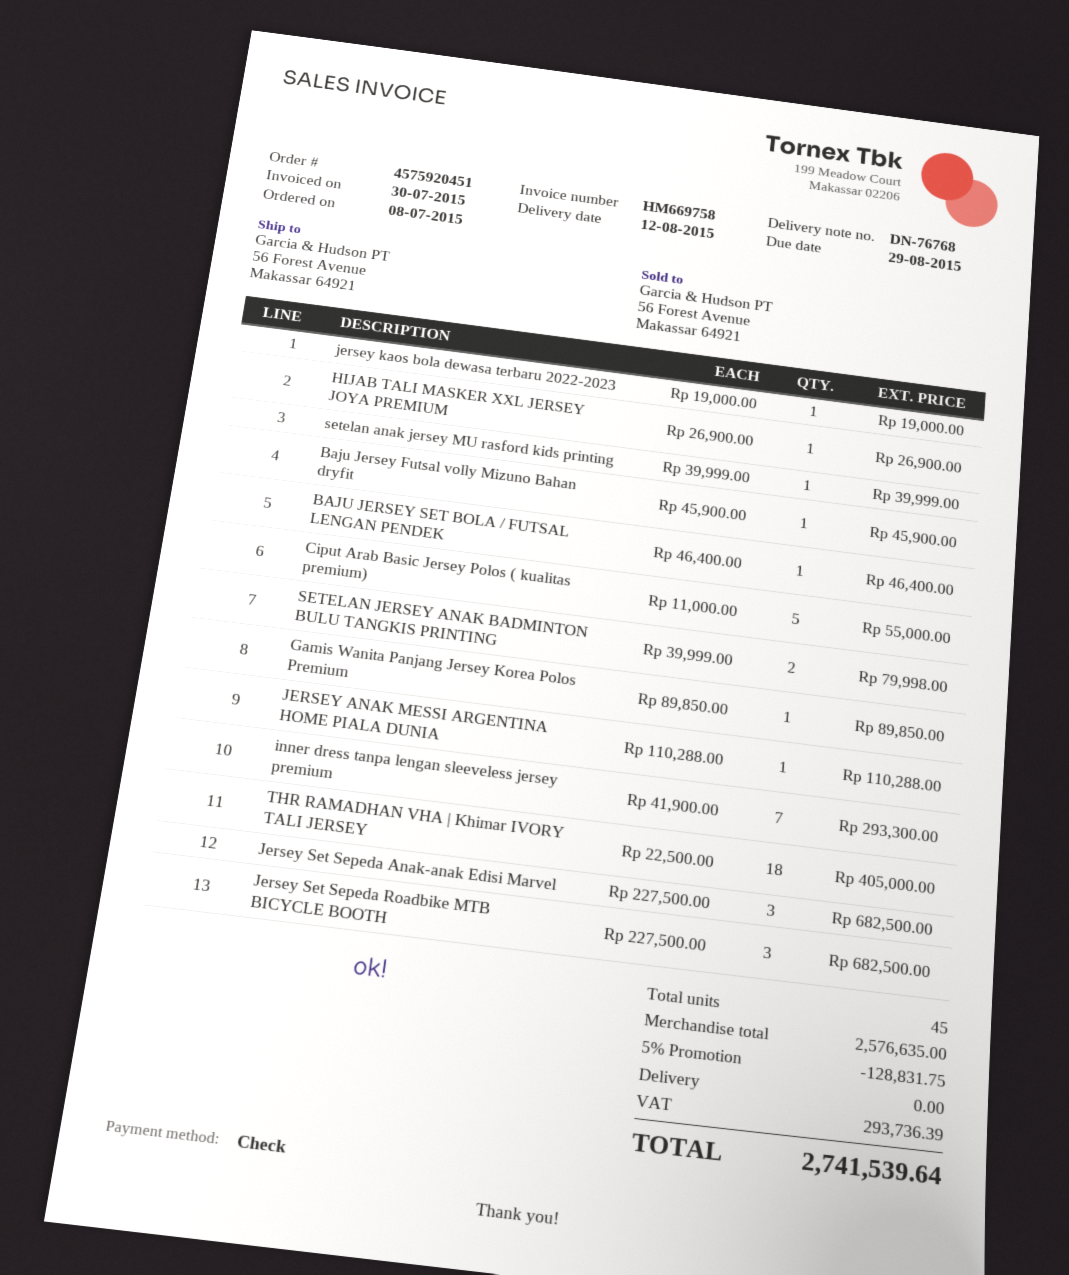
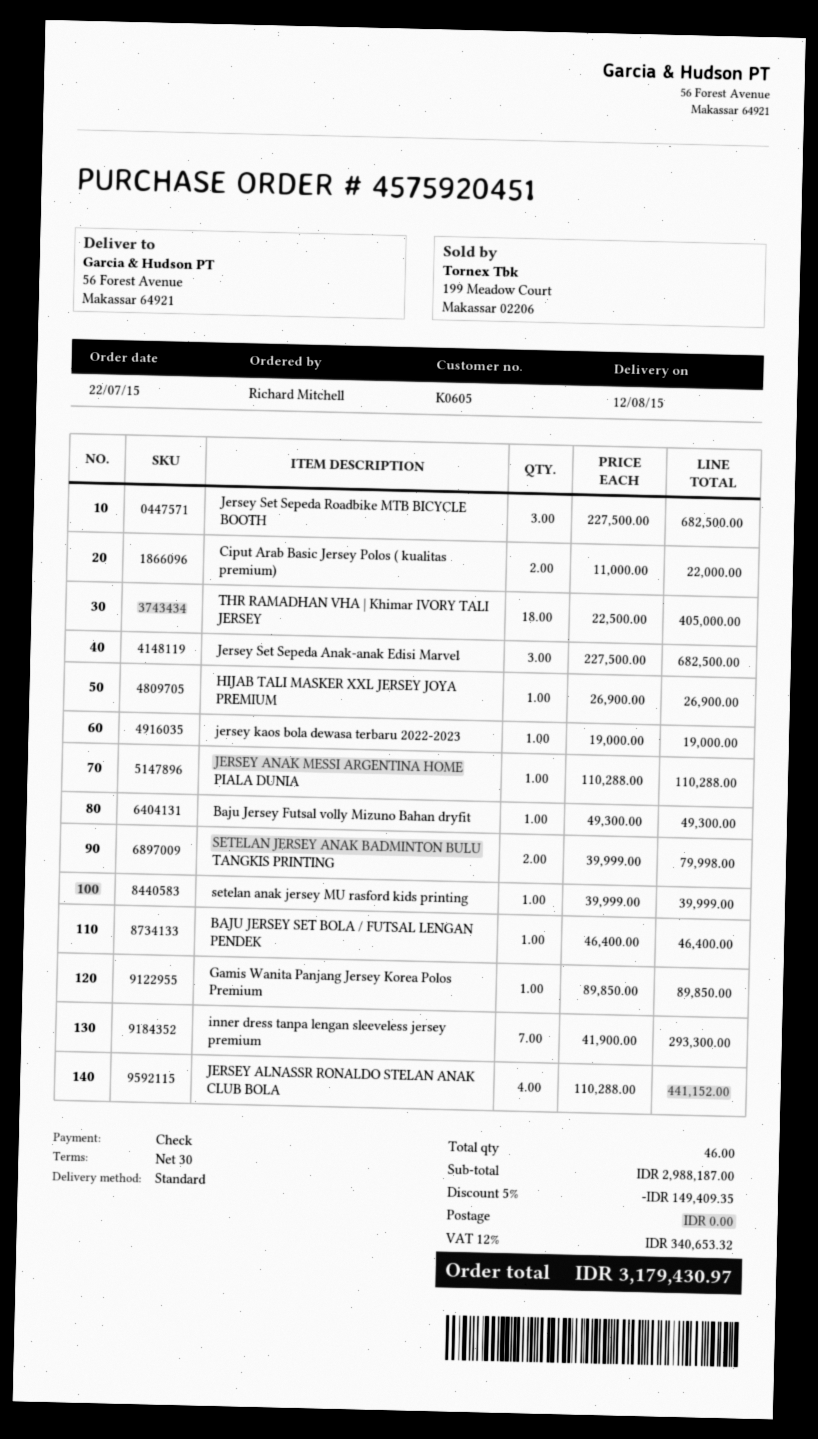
order date: 2015-07-08 -> 2015-07-22
Baju Jersey Futsal volly Mizuno Bahan dryfit: 1 x 45900.00 = 45900.00 -> 1 x 49300.00 = 49300.00
Ciput Arab Basic Jersey Polos ( kualitas premium): 5 x 11000.00 = 55000.00 -> 2 x 11000.00 = 22000.00
JERSEY ALNASSR RONALDO STELAN ANAK CLUB BOLA: none -> 4 x 110288.00 = 441152.00
total quantity: 45 -> 46
subtotal: 2576635.00 -> 2988187.00
discount: 5% = 128831.75 -> 5% = 149409.35
tax: 293736.39 -> 340653.32
total: 2741539.64 -> 3179430.97

